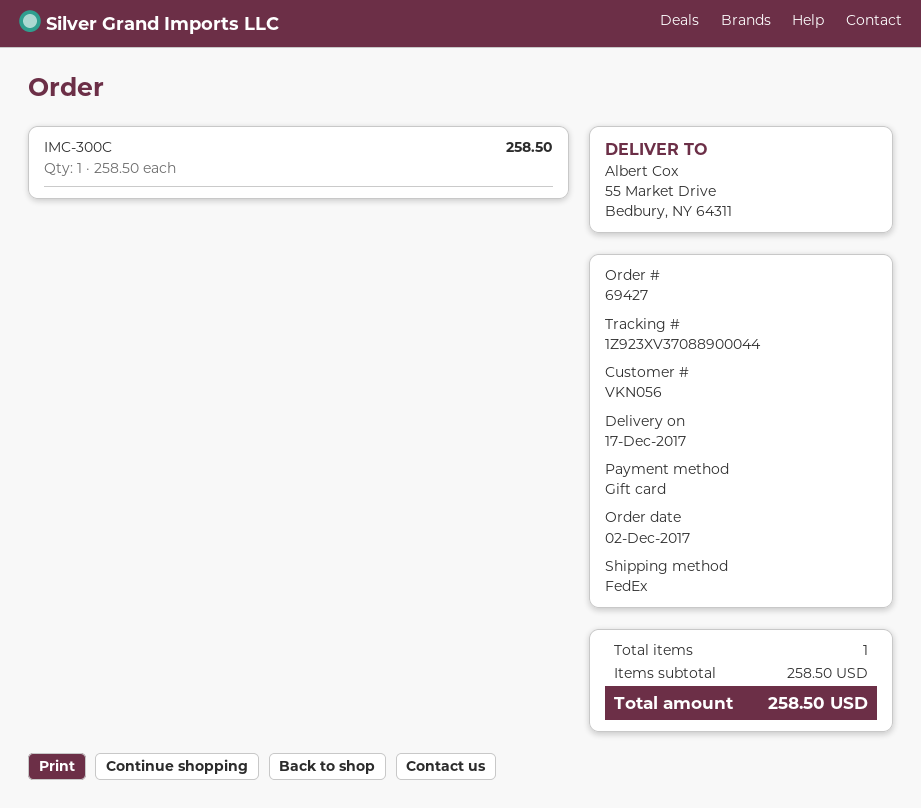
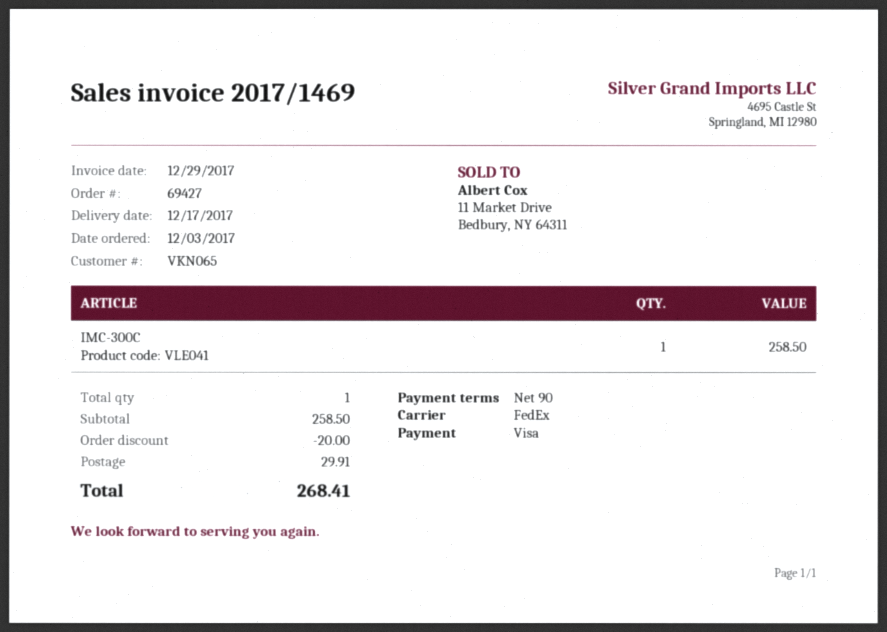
order date: 2017-12-02 -> 2017-12-03
customer number: VKN056 -> VKN065
payment method: gift card -> Visa
discount: none -> 20.00
shipping: none -> 29.91
total: 258.50 -> 268.41

